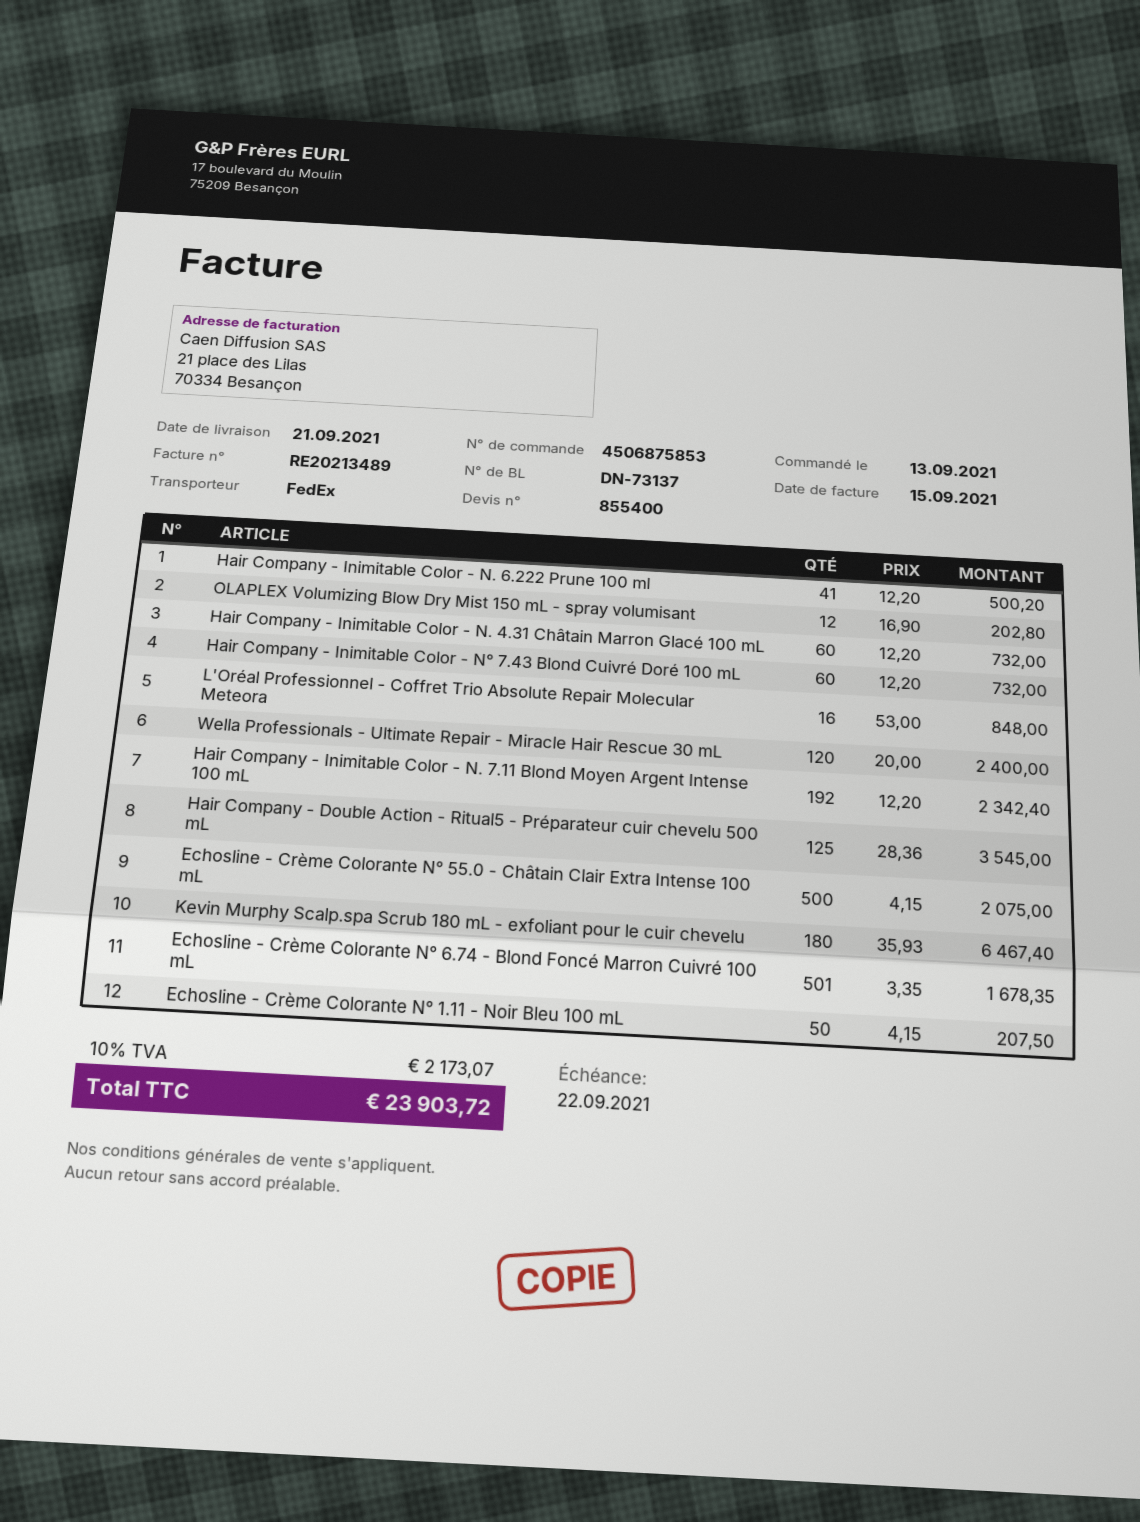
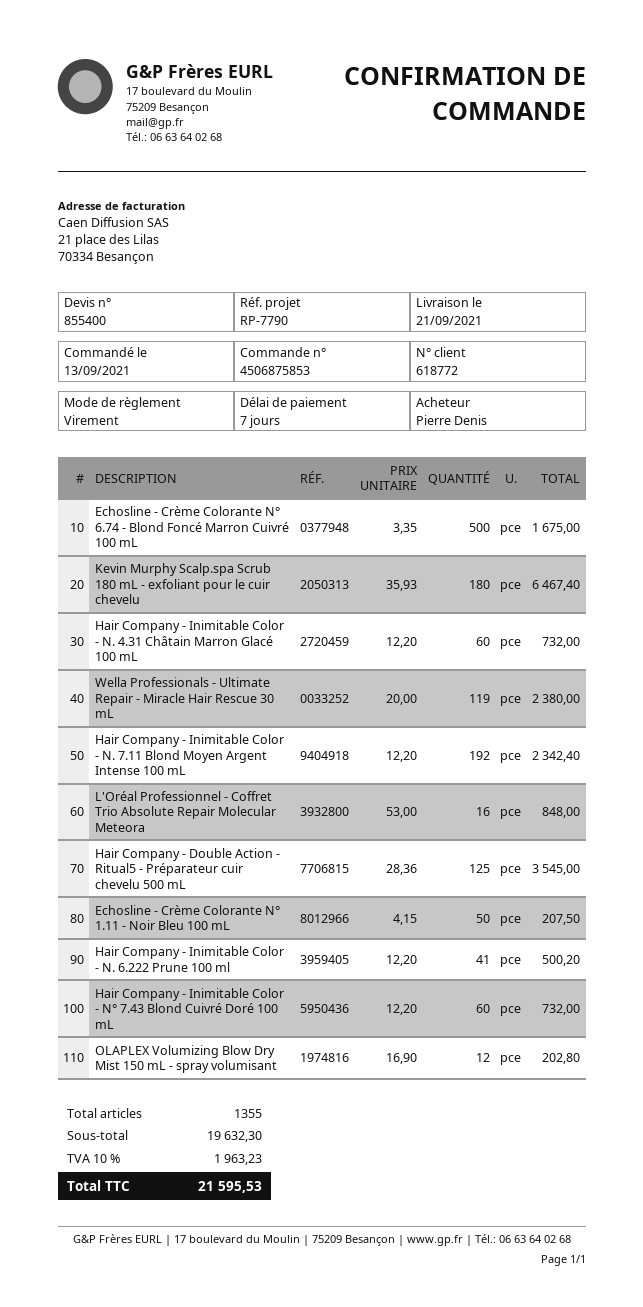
Wella Professionals - Ultimate Repair - Miracle Hair Rescue 30 mL: 120 x 20.00 = 2400.00 -> 119 x 20.00 = 2380.00
Echosline - Crème Colorante N° 55.0 - Châtain Clair Extra Intense 100 mL: 500 x 4.15 = 2075.00 -> none
Echosline - Crème Colorante N° 6.74 - Blond Foncé Marron Cuivré 100 mL: 501 x 3.35 = 1678.35 -> 500 x 3.35 = 1675.00
tax: 10% = 2173.07 -> 10% = 1963.23
total: 23903.72 -> 21595.53

